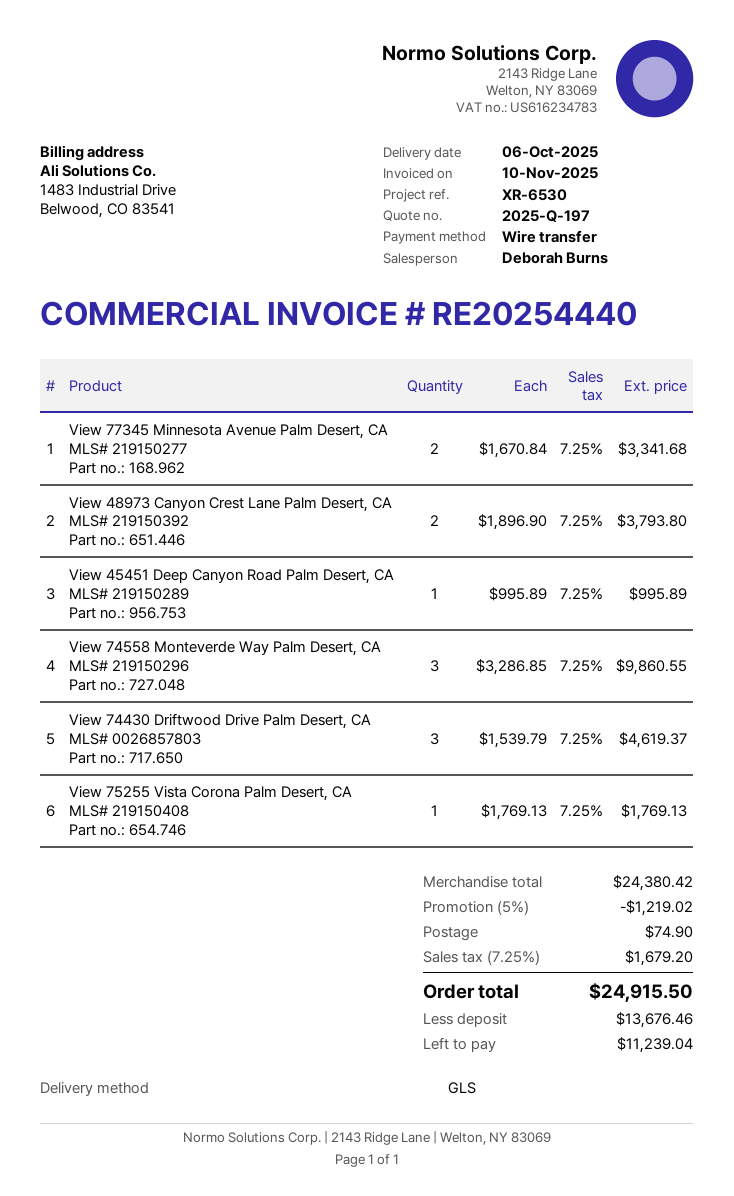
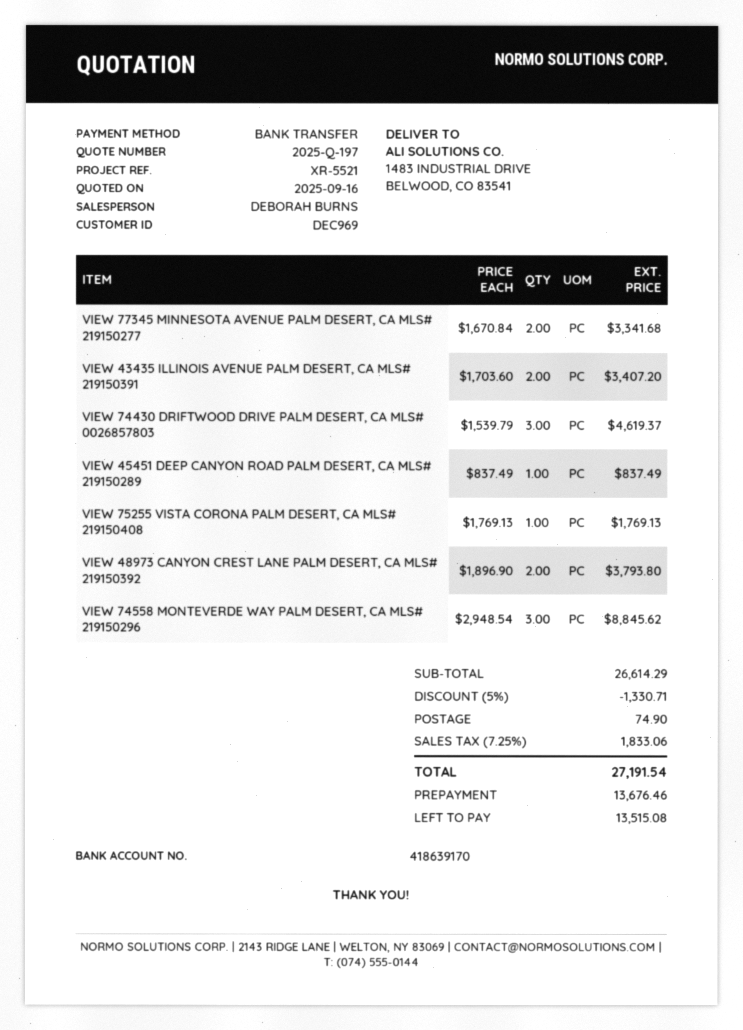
reference: XR-6530 -> XR-5521
View 45451 Deep Canyon Road Palm Desert, CA MLS# 219150289: 1 x 995.89 = 995.89 -> 1 x 837.49 = 837.49
View 74558 Monteverde Way Palm Desert, CA MLS# 219150296: 3 x 3286.85 = 9860.55 -> 3 x 2948.54 = 8845.62
VIEW 43435 ILLINOIS AVENUE PALM DESERT, CA MLS# 219150391: none -> 2 x 1703.60 = 3407.20
subtotal: 24380.42 -> 26614.29
discount: 5% = 1219.02 -> 5% = 1330.71
tax: 7.25% = 1679.20 -> 7.25% = 1833.06
total: 24915.50 -> 27191.54
balance: 11239.04 -> 13515.08

